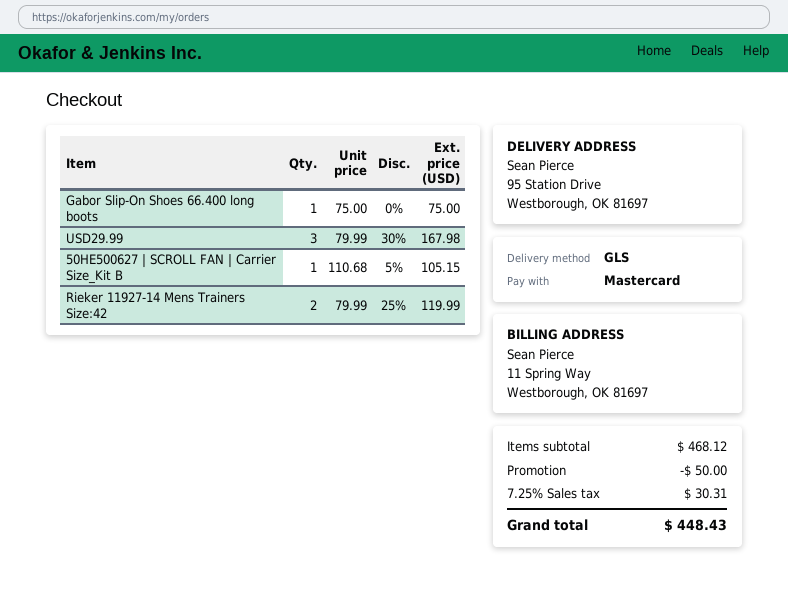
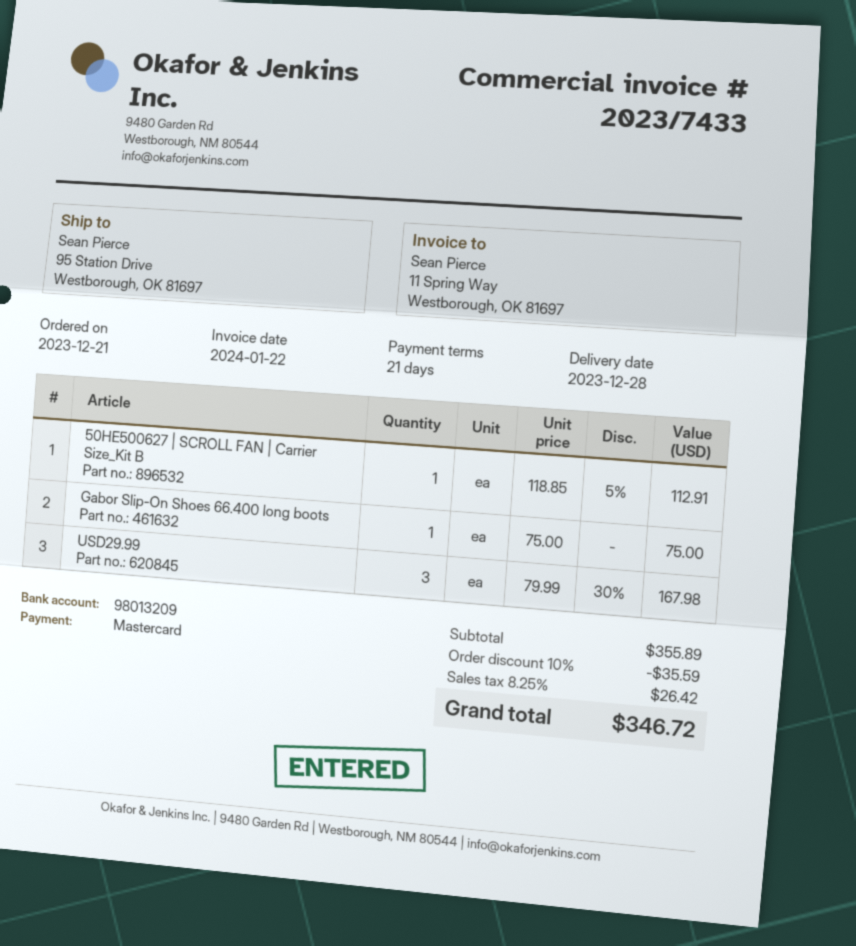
50HE500627 | SCROLL FAN | Carrier Size_Kit B: 1 x 110.68 - 5% = 105.15 -> 1 x 118.85 - 5% = 112.91
Rieker 11927-14 Mens Trainers Size:42: 2 x 79.99 - 25% = 119.99 -> none
subtotal: 468.12 -> 355.89
discount: 50.00 -> 35.59
tax: 7.25% = 30.31 -> 8.25% = 26.42
total: 448.43 -> 346.72

